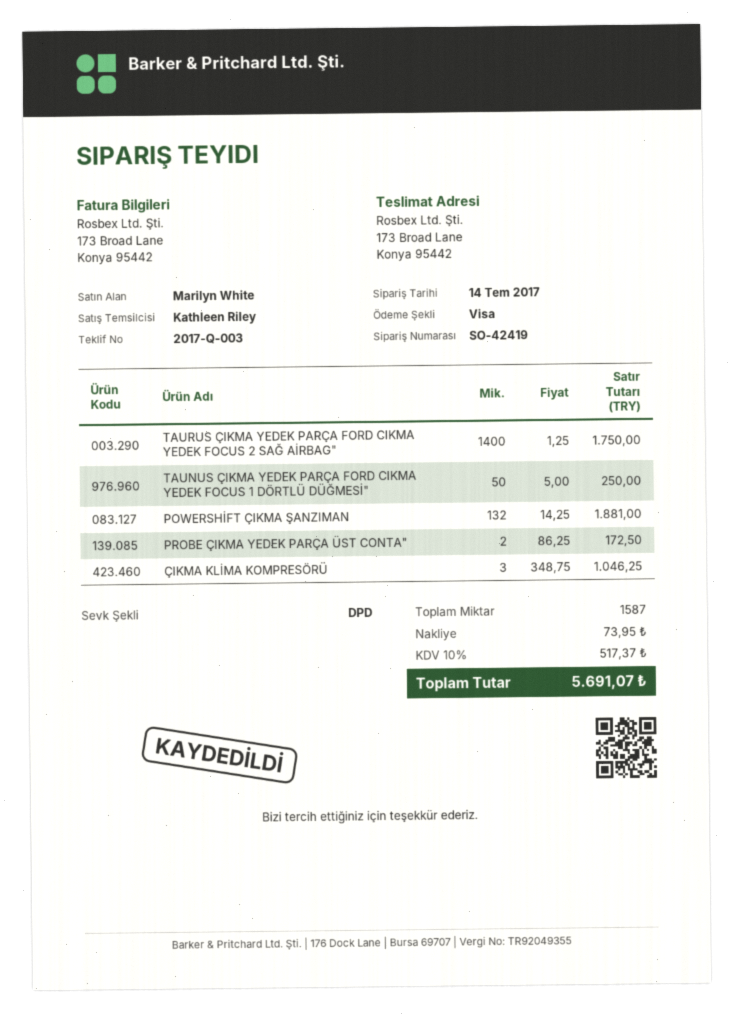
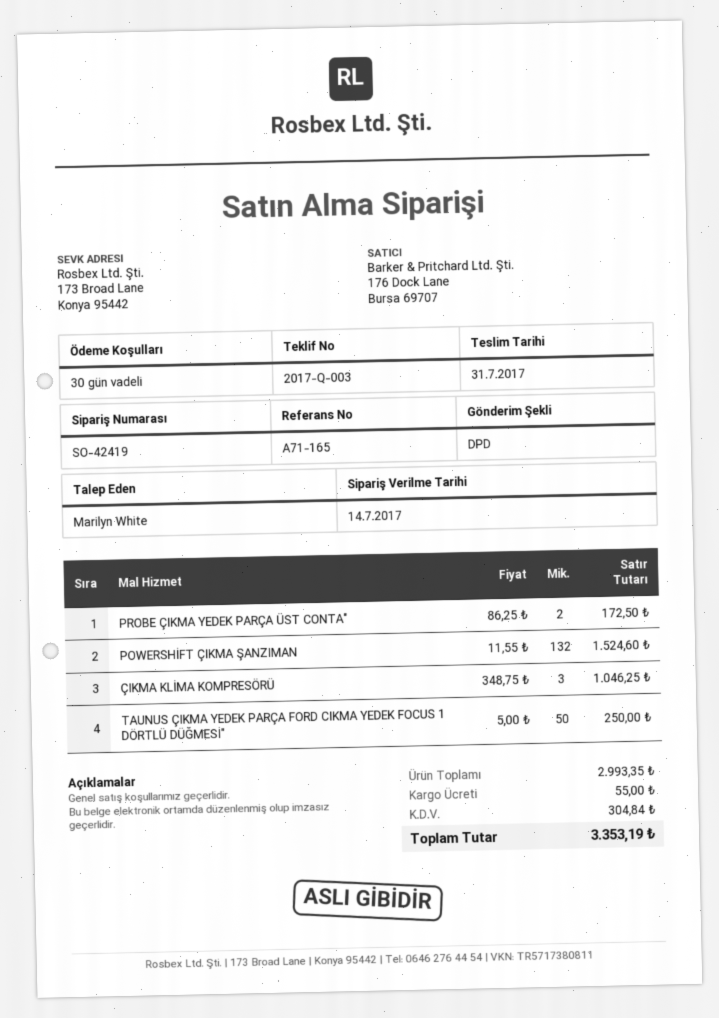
TAURUS ÇIKMA YEDEK PARÇA FORD CIKMA YEDEK FOCUS 2 SAĞ AİRBAG": 1400 x 1.25 = 1750.00 -> none
POWERSHİFT ÇIKMA ŞANZIMAN: 132 x 14.25 = 1881.00 -> 132 x 11.55 = 1524.60
shipping: 73.95 -> 55.00
tax: 517.37 -> 304.84
total: 5691.07 -> 3353.19

